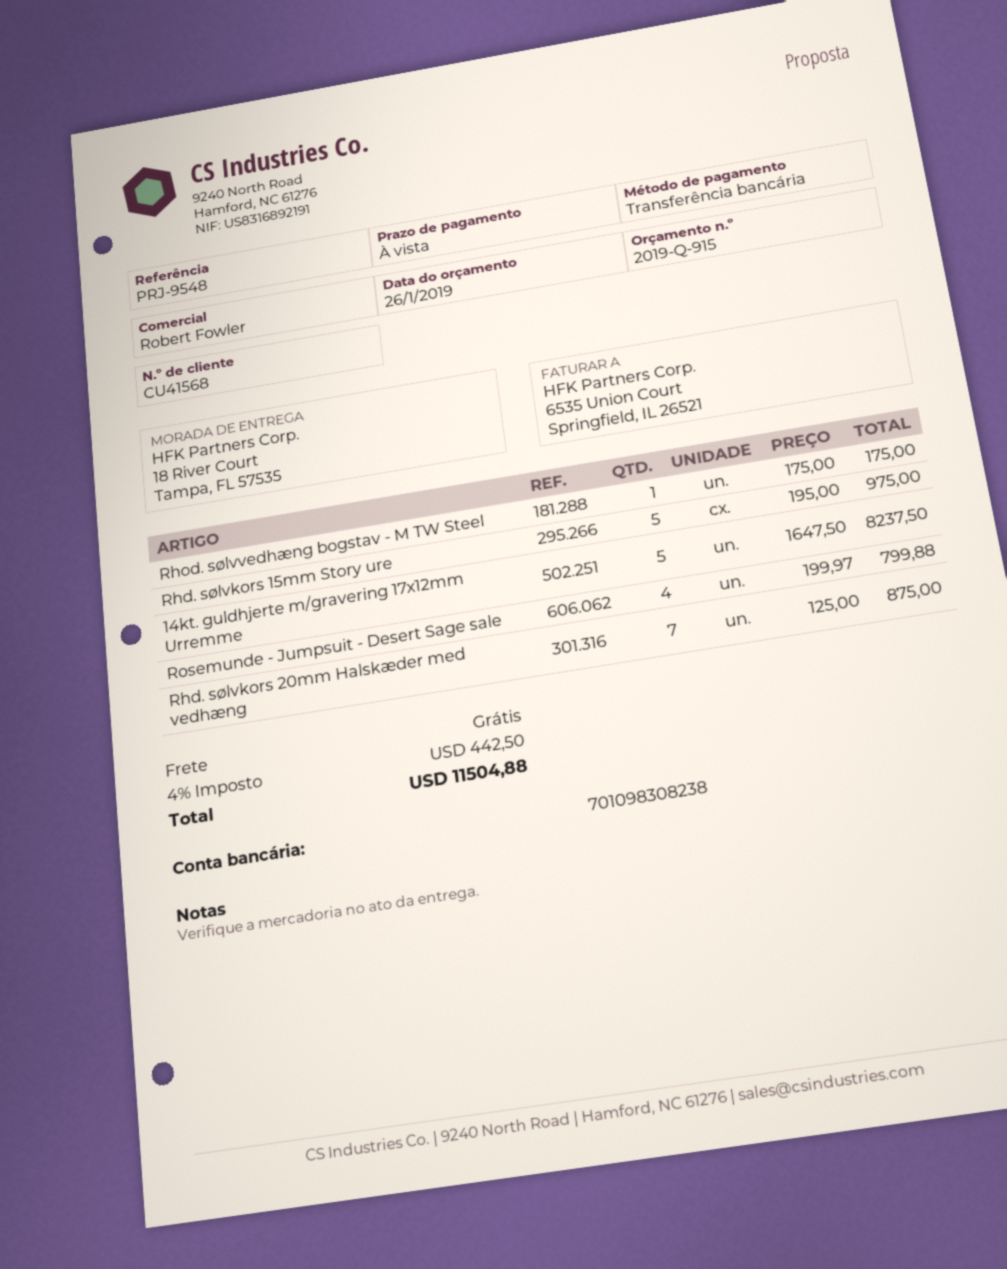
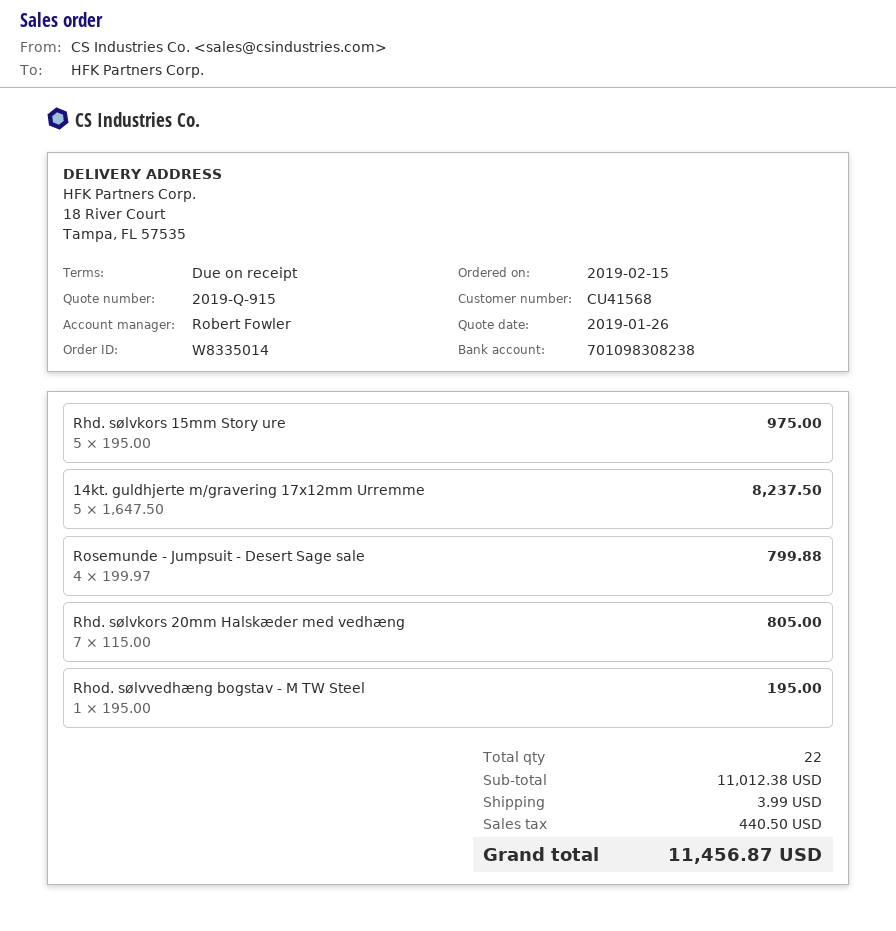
Rhod. sølvvedhæng bogstav - M TW Steel: 1 x 175.00 = 175.00 -> 1 x 195.00 = 195.00
Rhd. sølvkors 20mm Halskæder med vedhæng: 7 x 125.00 = 875.00 -> 7 x 115.00 = 805.00
shipping: 0.00 -> 3.99
tax: 442.50 -> 440.50
total: 11504.88 -> 11456.87

